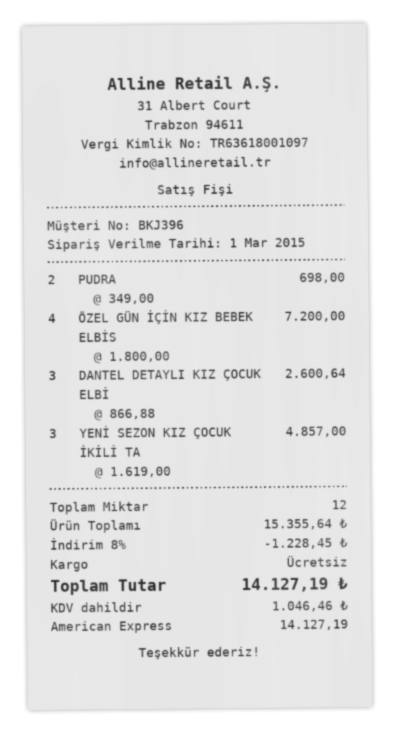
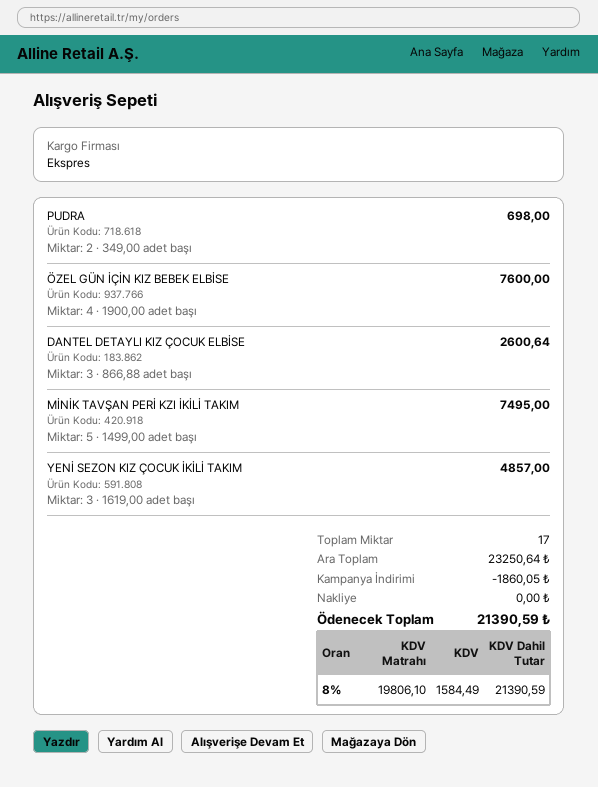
ÖZEL GÜN İÇİN KIZ BEBEK ELBİS: 4 x 1800.00 = 7200.00 -> 4 x 1900.00 = 7600.00
MİNİK TAVŞAN PERİ KZI İKİLİ TAKIM: none -> 5 x 1499.00 = 7495.00
total quantity: 12 -> 17
subtotal: 15355.64 -> 23250.64
discount: 1228.45 -> 1860.05
tax: 1046.46 -> 1584.49
total: 14127.19 -> 21390.59

